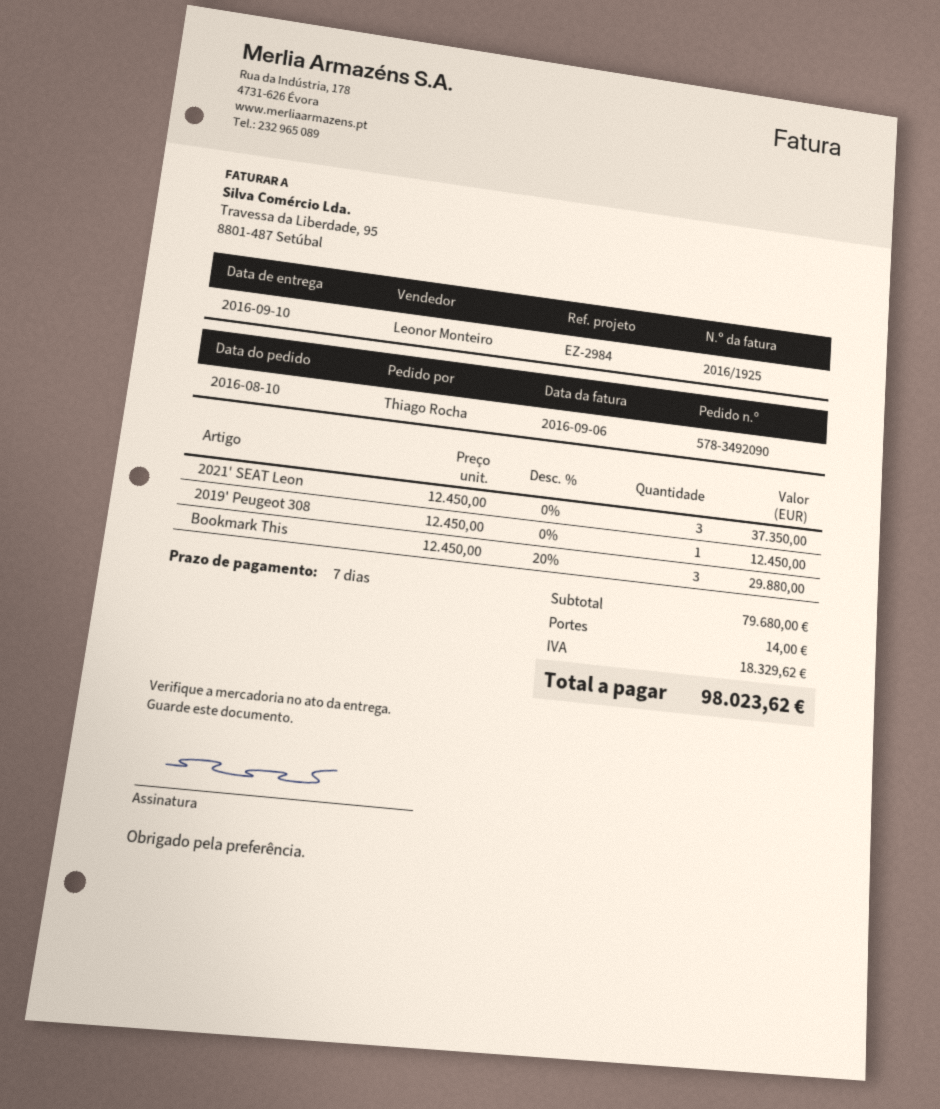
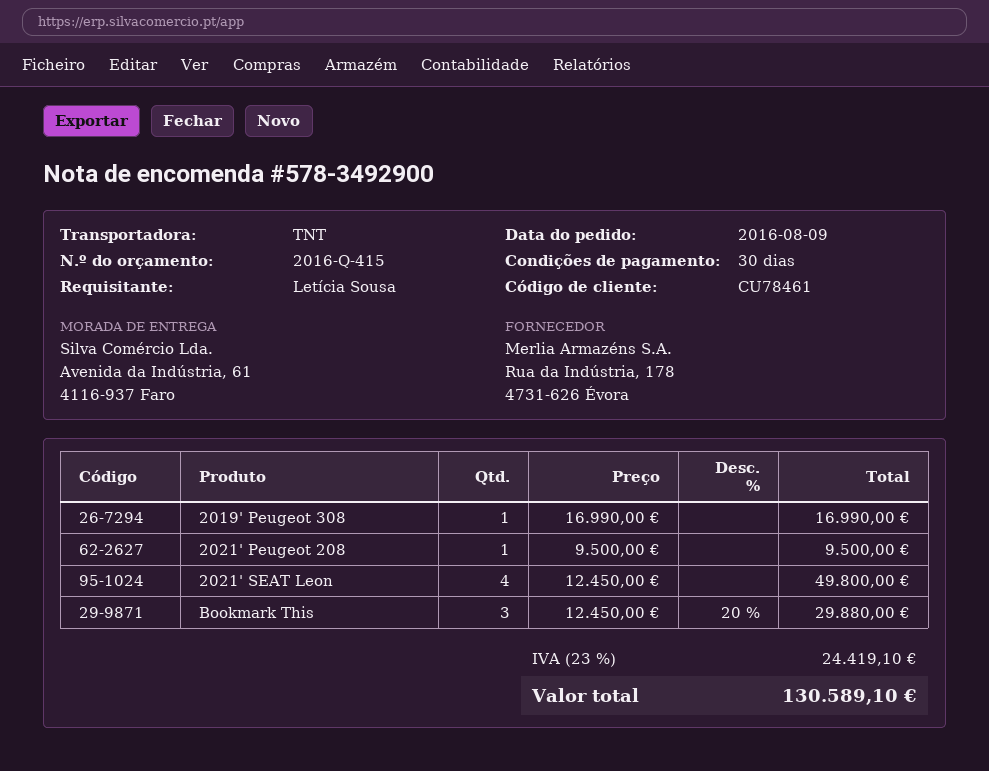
order number: 578-3492090 -> 578-3492900
order date: 2016-08-10 -> 2016-08-09
payment terms: 7 days -> 30 days
ordered by: Thiago Rocha -> Letícia Sousa
2021' SEAT Leon: 3 x 12450.00 = 37350.00 -> 4 x 12450.00 = 49800.00
2019' Peugeot 308: 1 x 12450.00 = 12450.00 -> 1 x 16990.00 = 16990.00
2021' Peugeot 208: none -> 1 x 9500.00 = 9500.00
shipping: 14.00 -> none
tax: 18329.62 -> 24419.10
total: 98023.62 -> 130589.10

